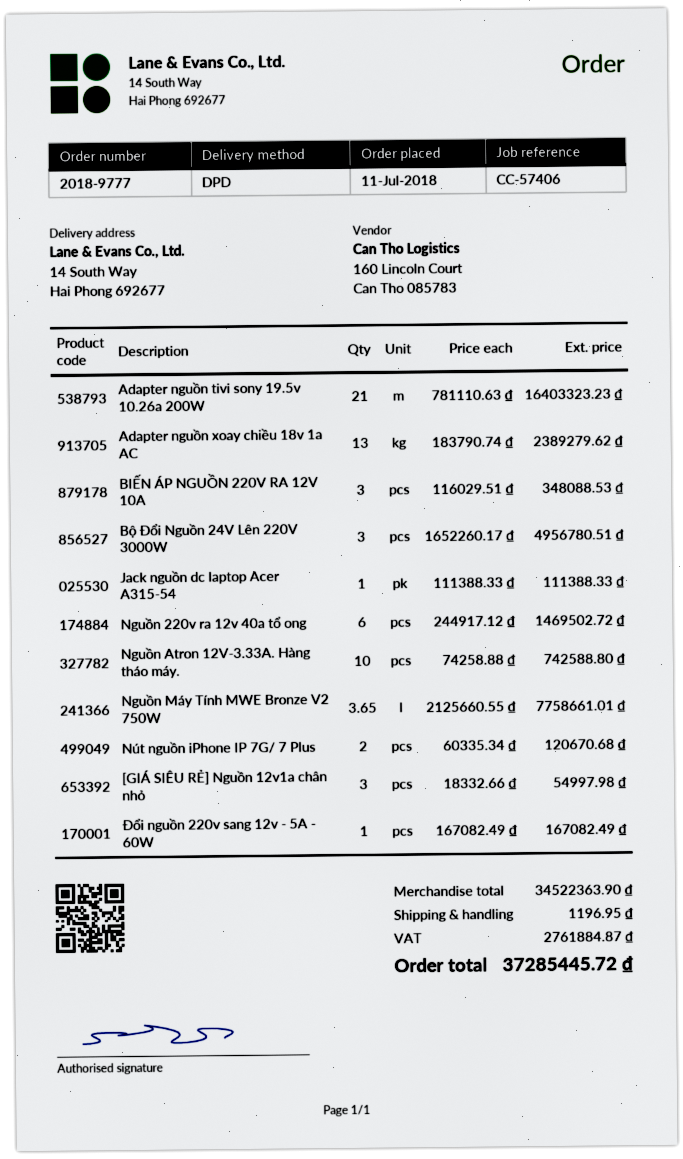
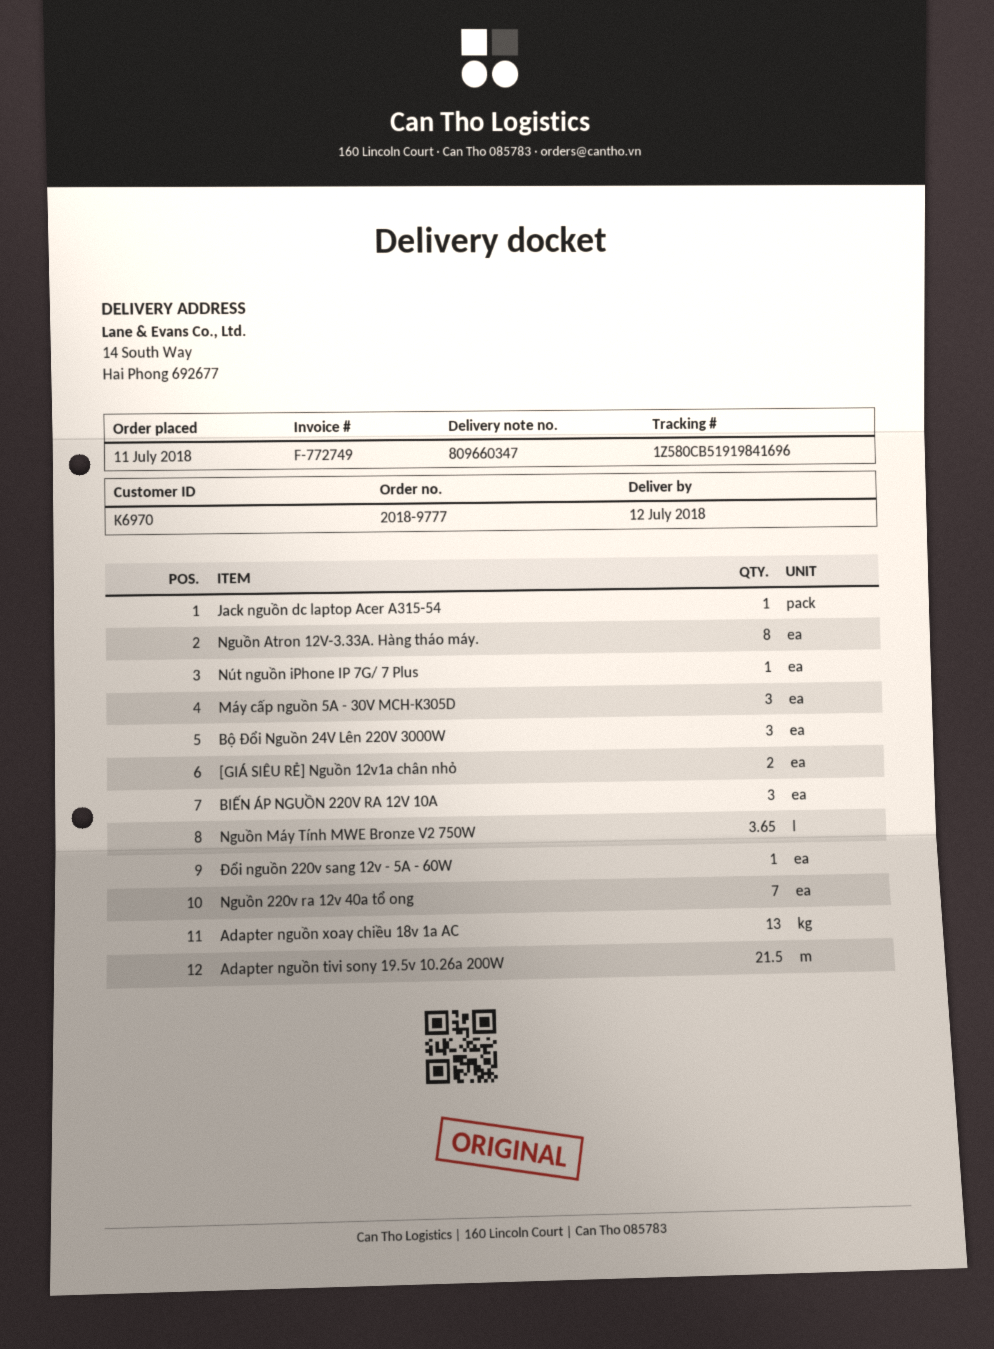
Adapter nguồn tivi sony 19.5v 10.26a 200W: 21 -> 21.5
Nguồn 220v ra 12v 40a tổ ong: 6 -> 7
Nguồn Atron 12V-3.33A. Hàng tháo máy.: 10 -> 8
Nút nguồn iPhone IP 7G/ 7 Plus: 2 -> 1
[GIÁ SIÊU RẺ] Nguồn 12v1a chân nhỏ: 3 -> 2
Máy cấp nguồn 5A - 30V MCH-K305D: none -> 3

